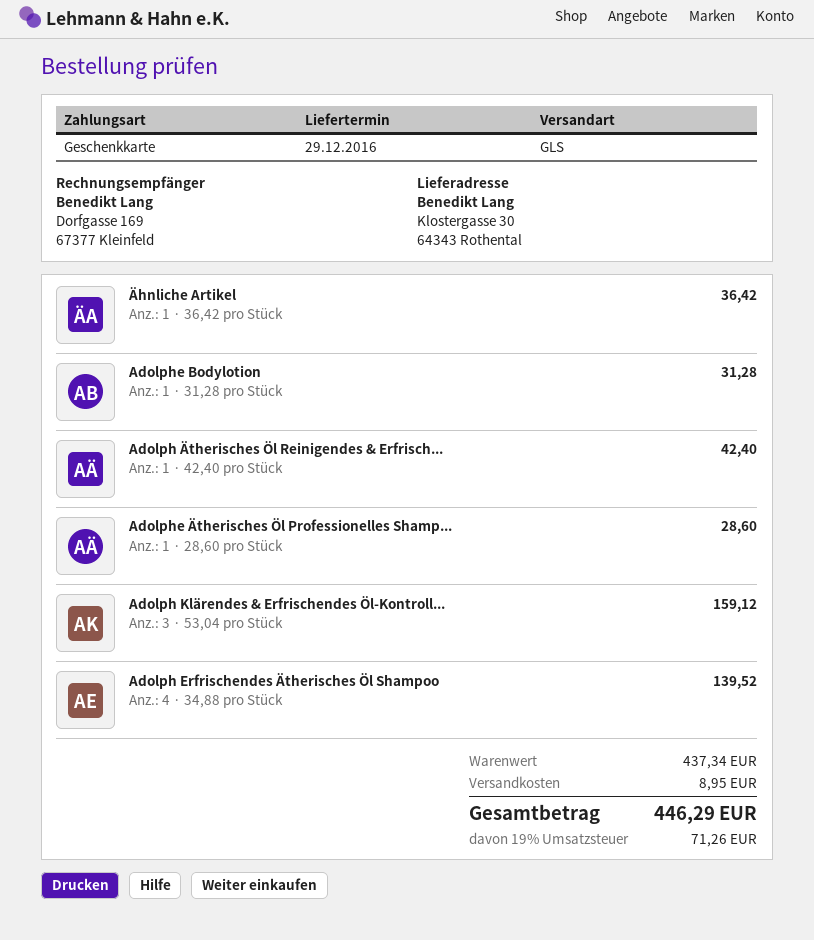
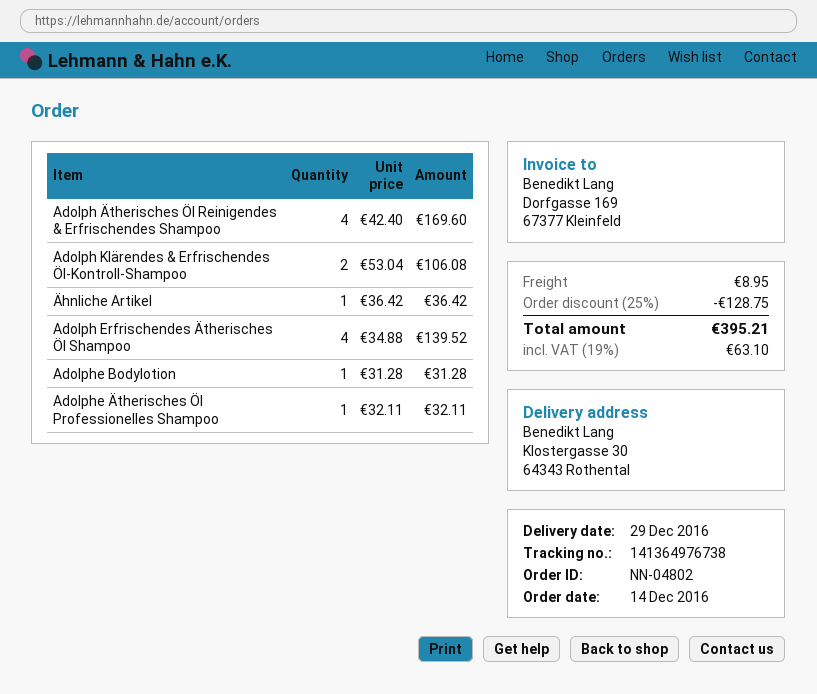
Adolph Ätherisches Öl Reinigendes & Erfrisch...: 1 x 42.40 = 42.40 -> 4 x 42.40 = 169.60
Adolphe Ätherisches Öl Professionelles Shamp...: 1 x 28.60 = 28.60 -> 1 x 32.11 = 32.11
Adolph Klärendes & Erfrischendes Öl-Kontroll...: 3 x 53.04 = 159.12 -> 2 x 53.04 = 106.08
discount: none -> 25% = 128.75
tax: 19% = 71.26 -> 19% = 63.10
total: 446.29 -> 395.21

